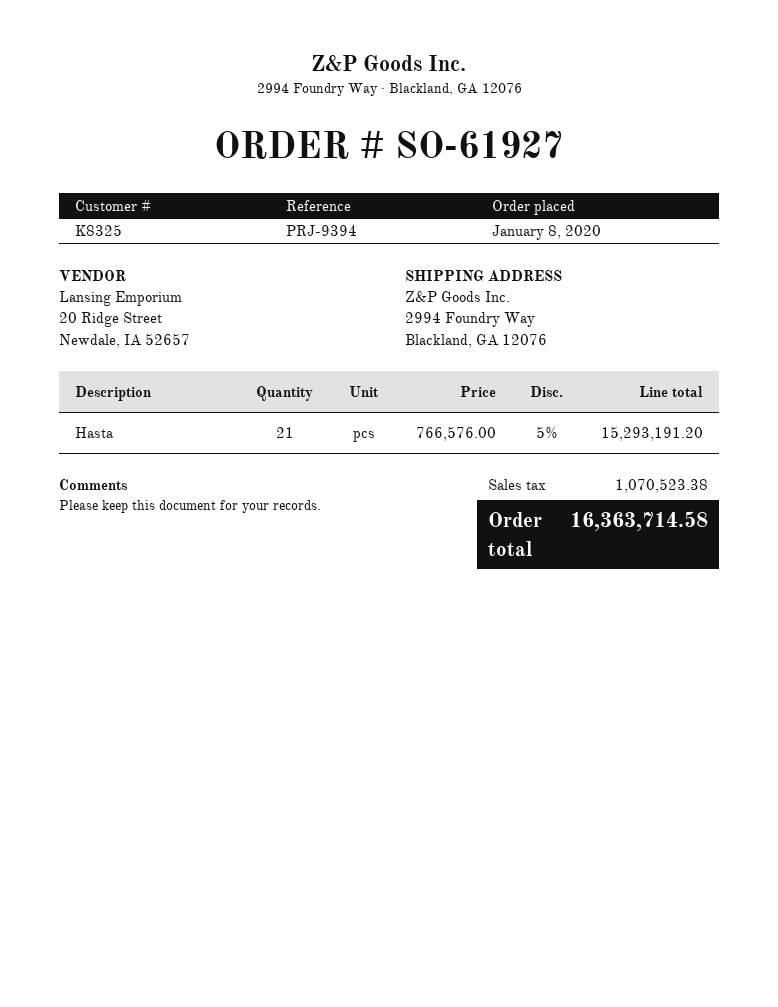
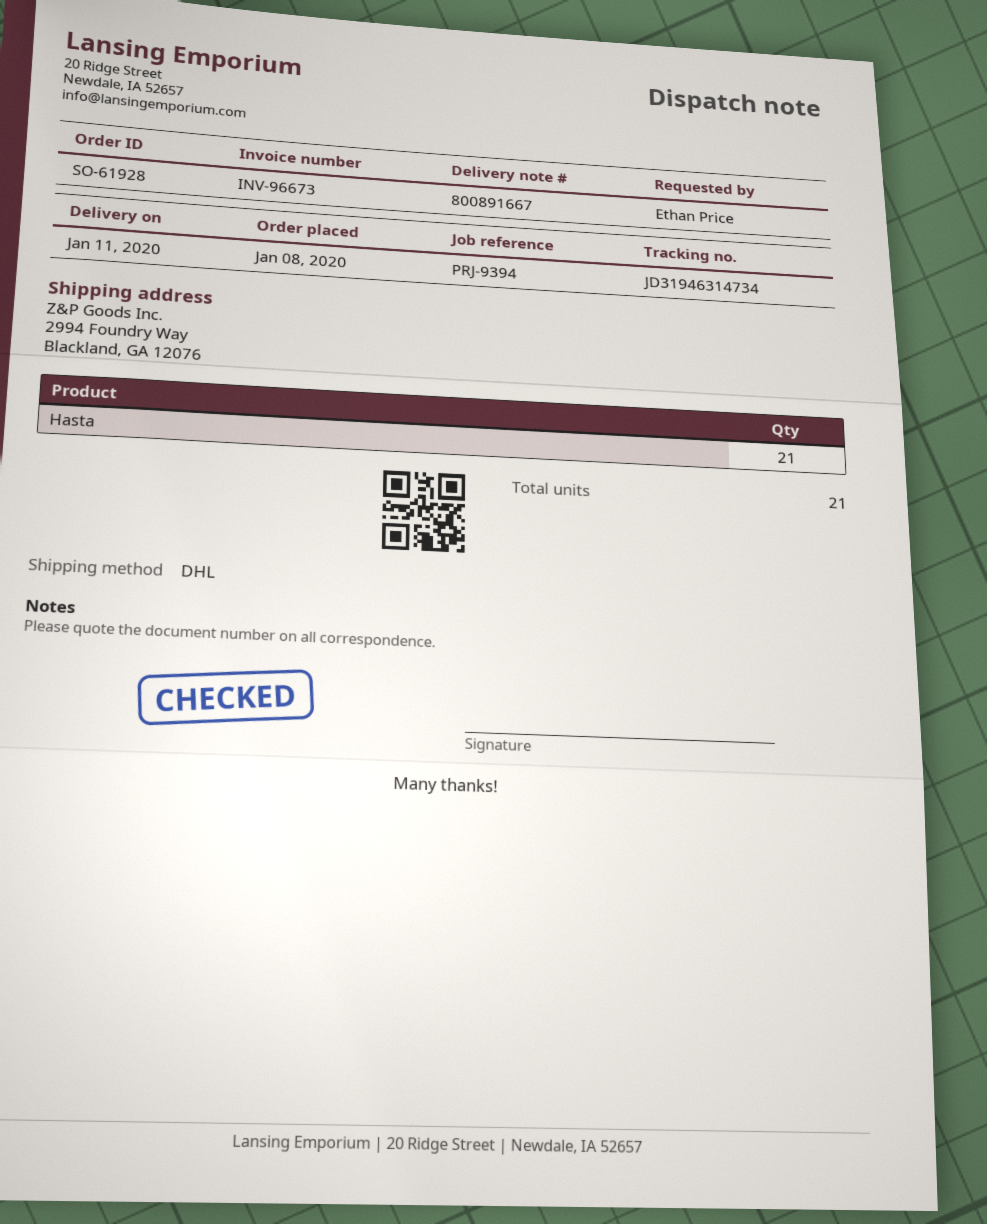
order number: SO-61927 -> SO-61928

